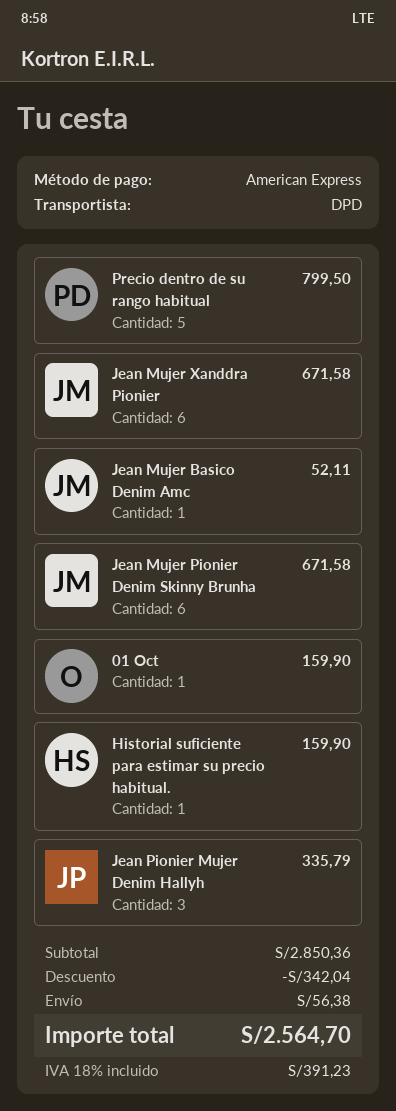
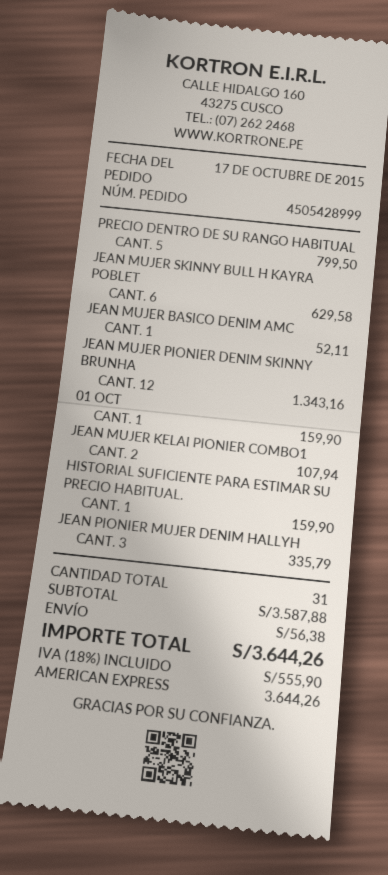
Jean Mujer Xanddra Pionier: 6 for 671.58 -> none
Jean Mujer Pionier Denim Skinny Brunha: 6 for 671.58 -> 12 for 1343.16
JEAN MUJER SKINNY BULL H KAYRA POBLET: none -> 6 for 629.58
JEAN MUJER KELAI PIONIER COMBO1: none -> 2 for 107.94
subtotal: 2850.36 -> 3587.88
discount: 342.04 -> none
tax: 18% = 391.23 -> 18% = 555.90
total: 2564.70 -> 3644.26

